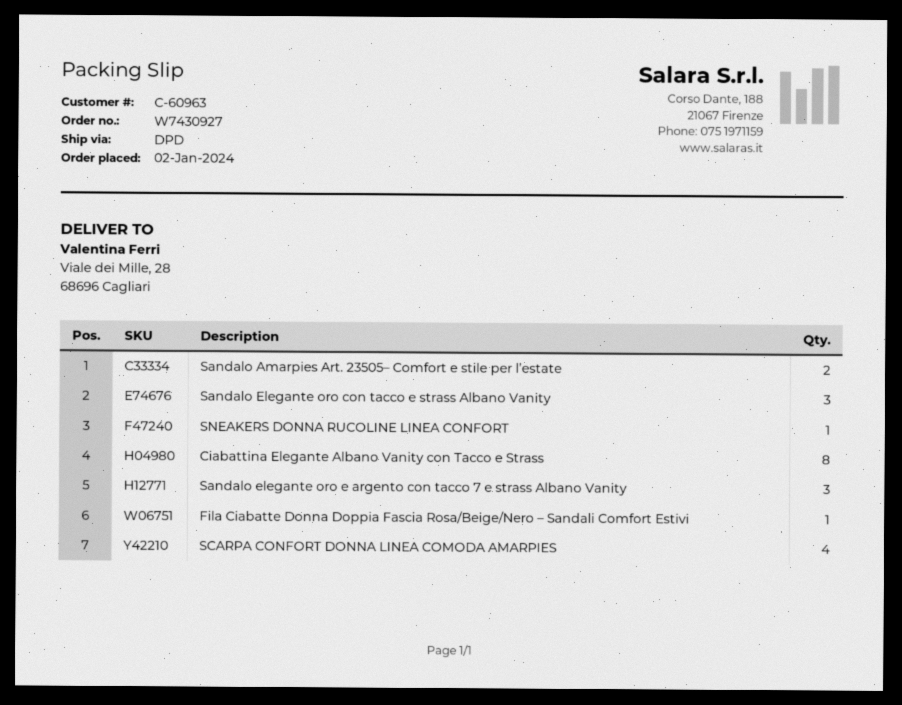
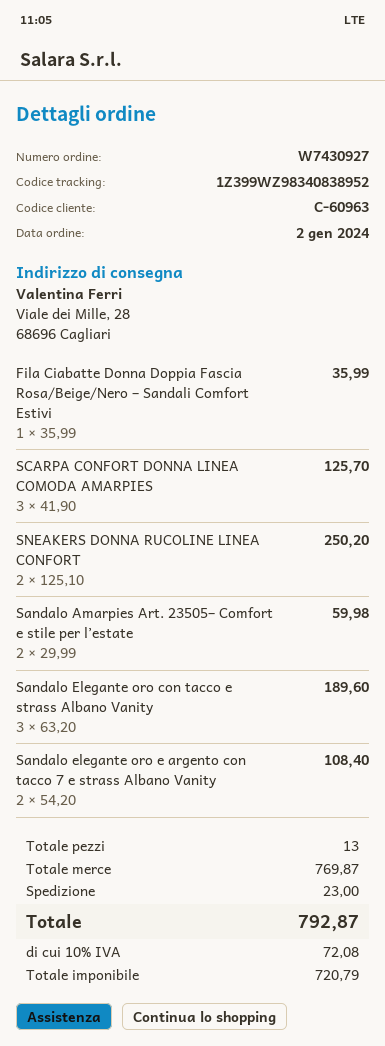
SNEAKERS DONNA RUCOLINE LINEA CONFORT: 1 -> 2
Ciabattina Elegante Albano Vanity con Tacco e Strass: 8 -> none
Sandalo elegante oro e argento con tacco 7 e strass Albano Vanity: 3 -> 2
SCARPA CONFORT DONNA LINEA COMODA AMARPIES: 4 -> 3

